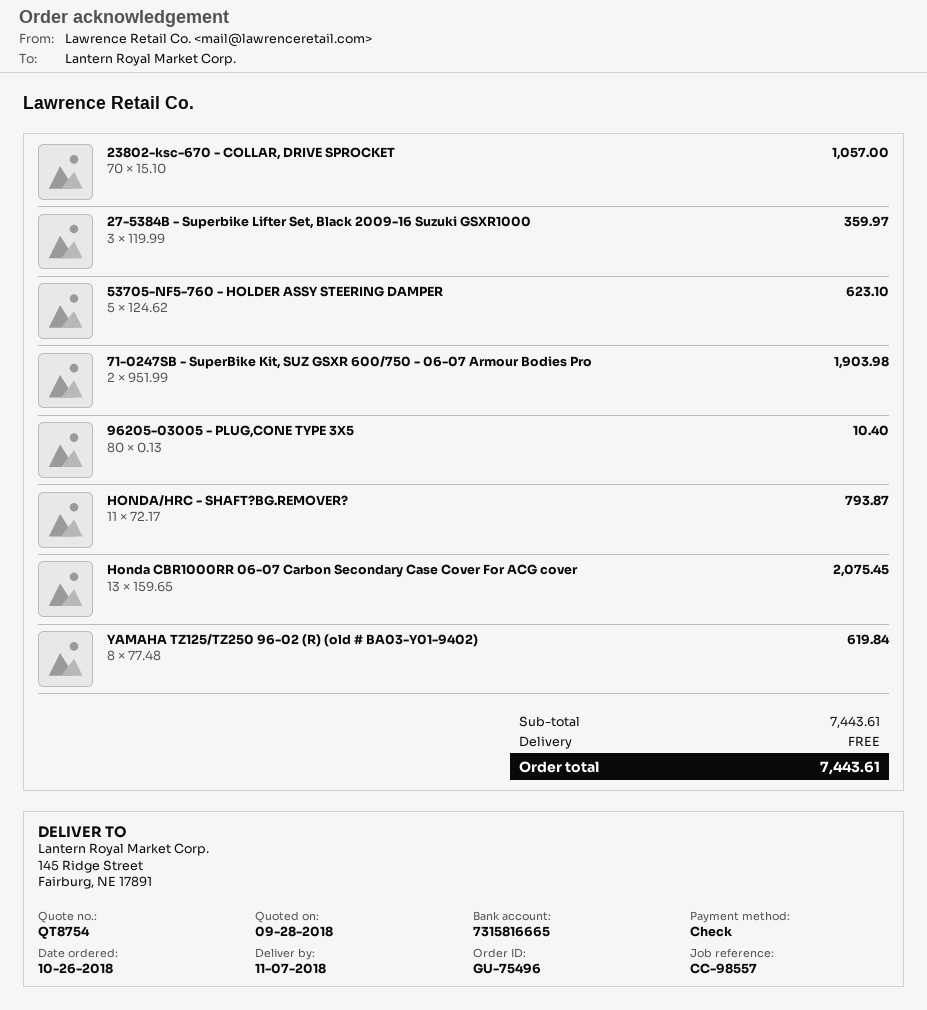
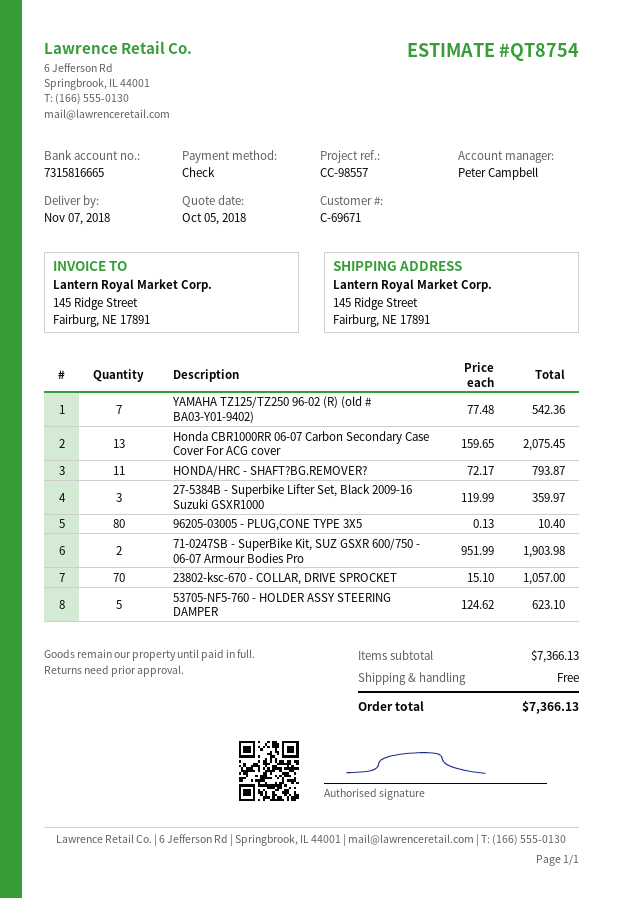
quote date: 2018-09-28 -> 2018-10-05
YAMAHA TZ125/TZ250 96-02 (R) (old # BA03-Y01-9402): 8 x 77.48 = 619.84 -> 7 x 77.48 = 542.36
subtotal: 7443.61 -> 7366.13
total: 7443.61 -> 7366.13

